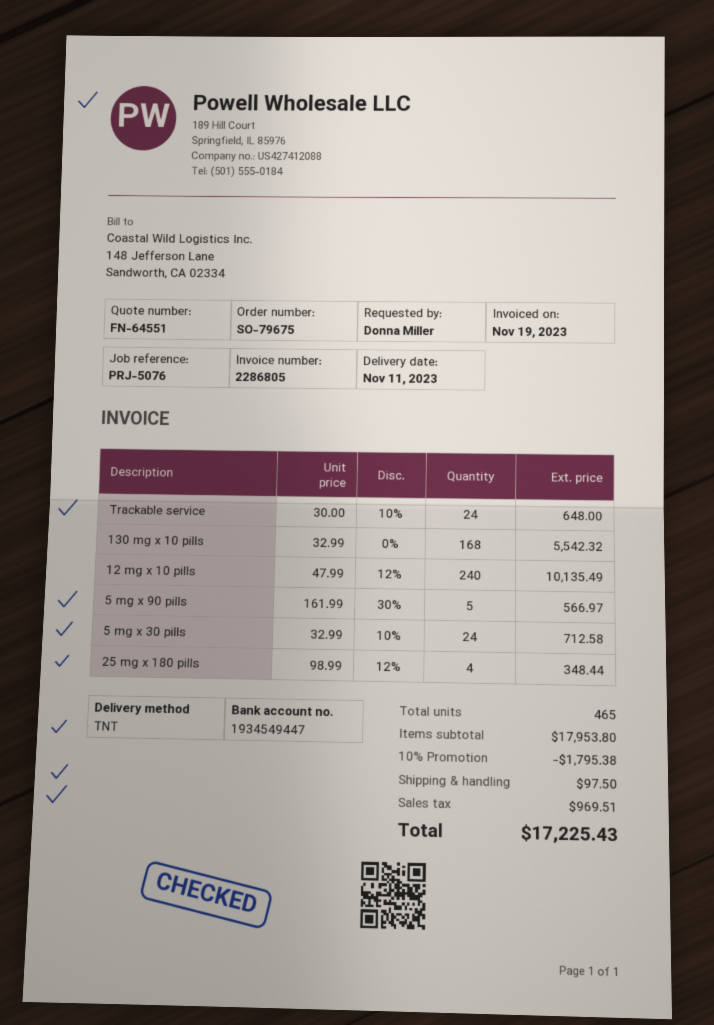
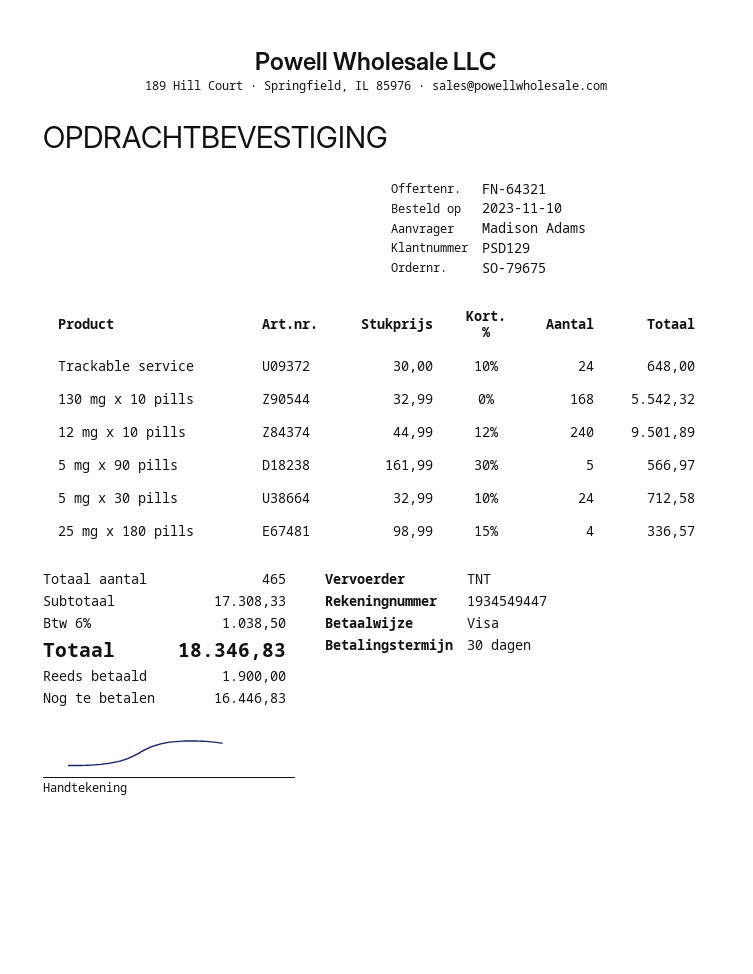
quote number: FN-64551 -> FN-64321
ordered by: Donna Miller -> Madison Adams
12 mg x 10 pills: 240 x 47.99 - 12% = 10135.49 -> 240 x 44.99 - 12% = 9501.89
25 mg x 180 pills: 4 x 98.99 - 12% = 348.44 -> 4 x 98.99 - 15% = 336.57
subtotal: 17953.80 -> 17308.33
discount: 10% = 1795.38 -> none
shipping: 97.50 -> none
tax: 969.51 -> 1038.50
total: 17225.43 -> 18346.83

